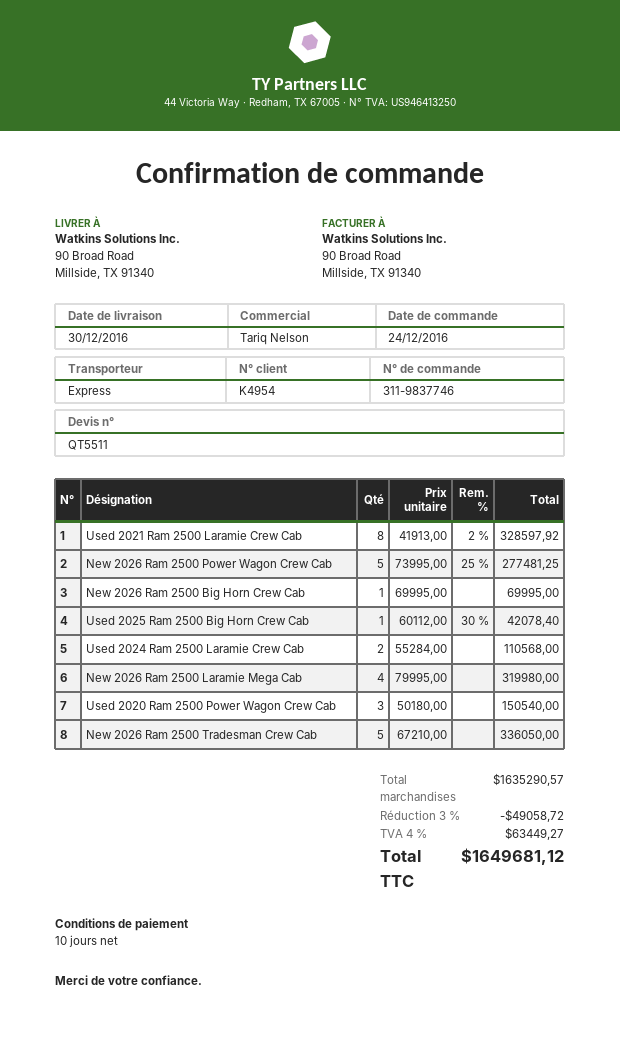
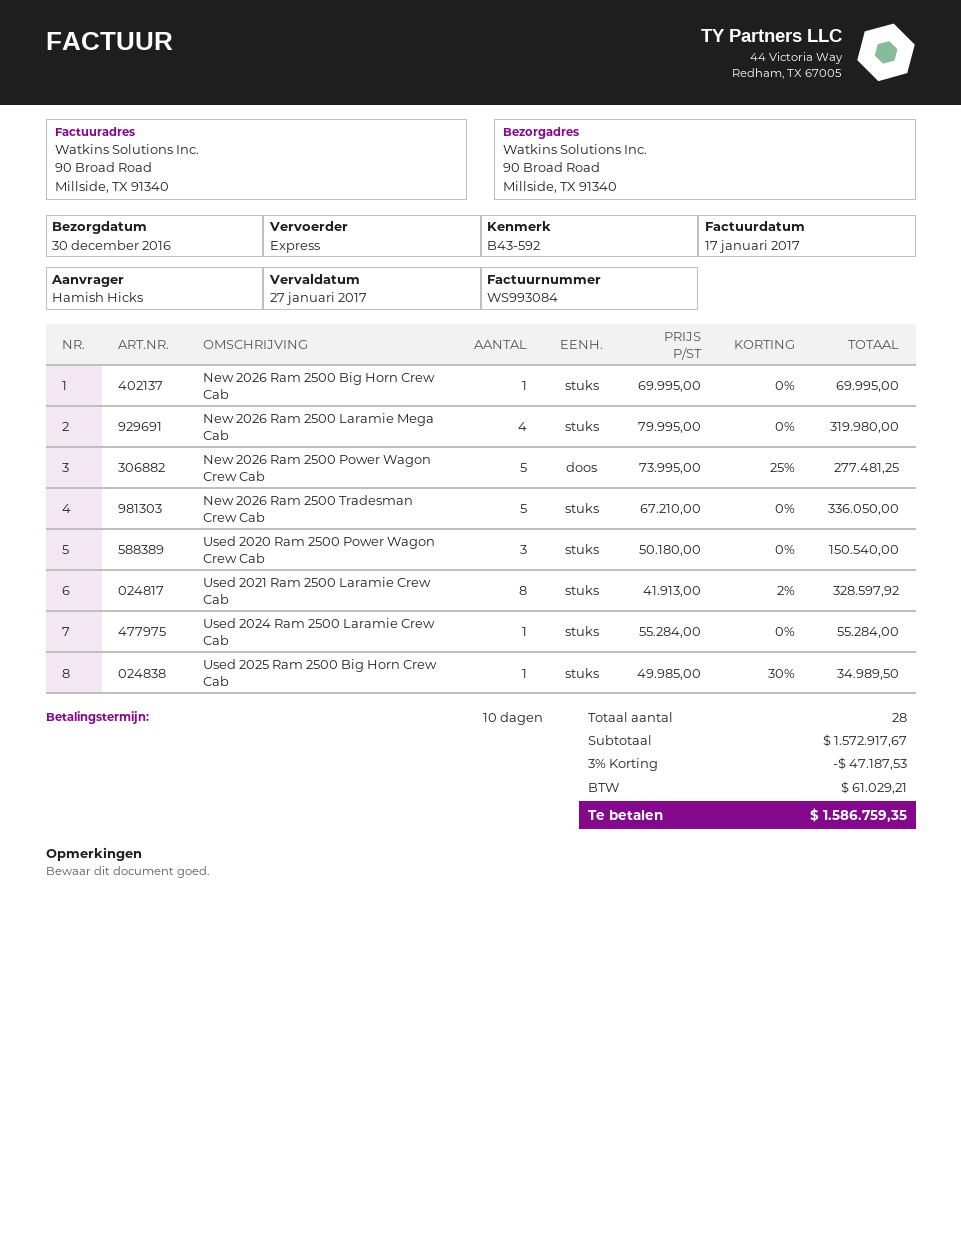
Used 2025 Ram 2500 Big Horn Crew Cab: 1 x 60112.00 - 30% = 42078.40 -> 1 x 49985.00 - 30% = 34989.50
Used 2024 Ram 2500 Laramie Crew Cab: 2 x 55284.00 = 110568.00 -> 1 x 55284.00 = 55284.00
subtotal: 1635290.57 -> 1572917.67
discount: 3% = 49058.72 -> 3% = 47187.53
tax: 63449.27 -> 61029.21
total: 1649681.12 -> 1586759.35

